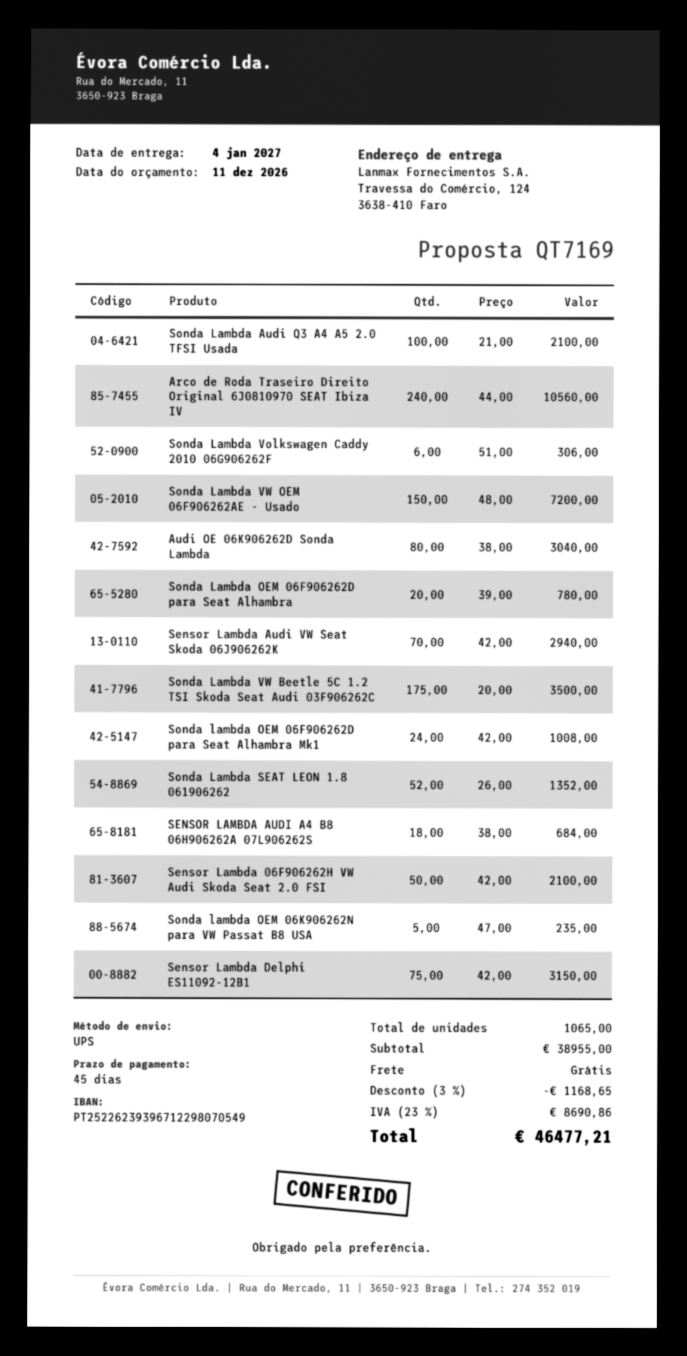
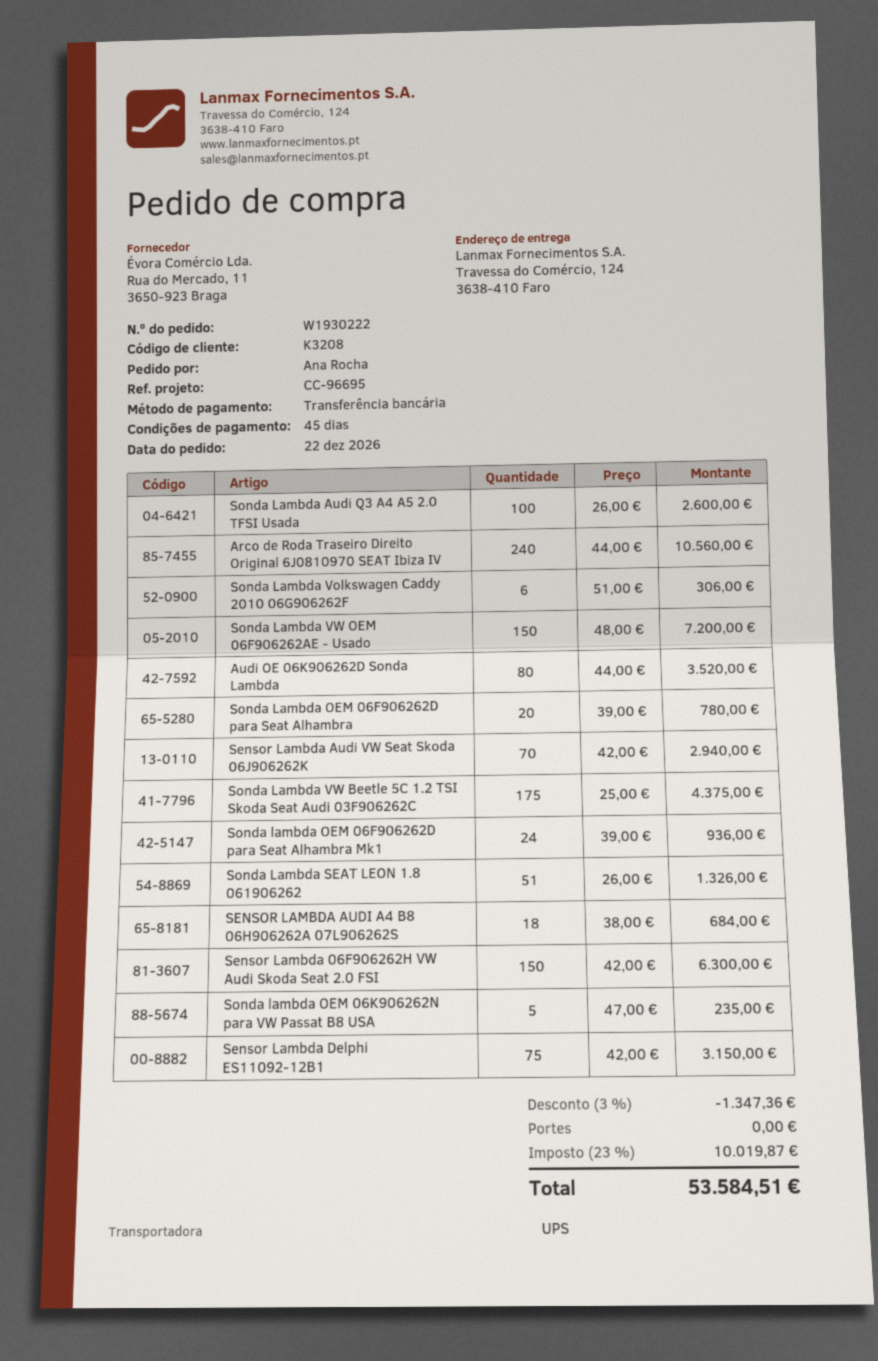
Sonda Lambda Audi Q3 A4 A5 2.0 TFSI Usada: 100 x 21.00 = 2100.00 -> 100 x 26.00 = 2600.00
Audi OE 06K906262D Sonda Lambda: 80 x 38.00 = 3040.00 -> 80 x 44.00 = 3520.00
Sonda Lambda VW Beetle 5C 1.2 TSI Skoda Seat Audi 03F906262C: 175 x 20.00 = 3500.00 -> 175 x 25.00 = 4375.00
Sonda lambda OEM 06F906262D para Seat Alhambra Mk1: 24 x 42.00 = 1008.00 -> 24 x 39.00 = 936.00
Sonda Lambda SEAT LEON 1.8 061906262: 52 x 26.00 = 1352.00 -> 51 x 26.00 = 1326.00
Sensor Lambda 06F906262H VW Audi Skoda Seat 2.0 FSI: 50 x 42.00 = 2100.00 -> 150 x 42.00 = 6300.00
discount: 3% = 1168.65 -> 3% = 1347.36
tax: 23% = 8690.86 -> 23% = 10019.87
total: 46477.21 -> 53584.51

